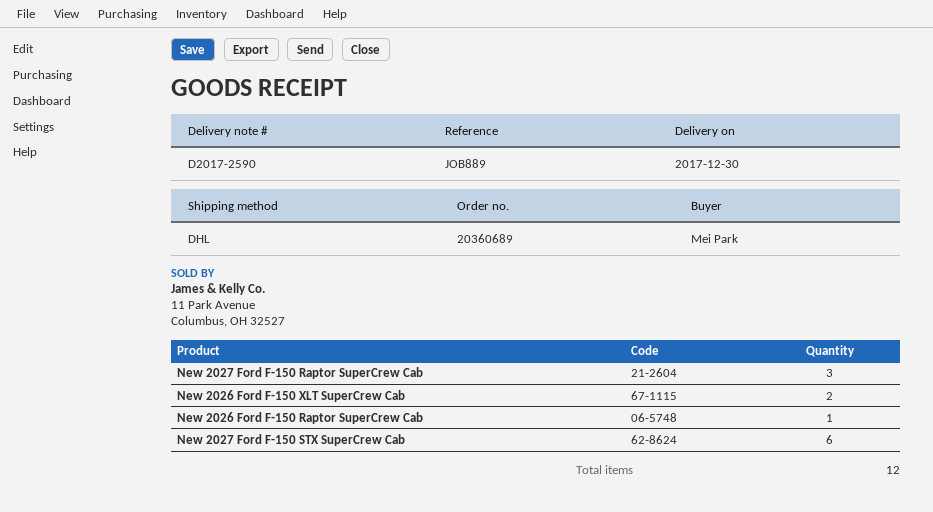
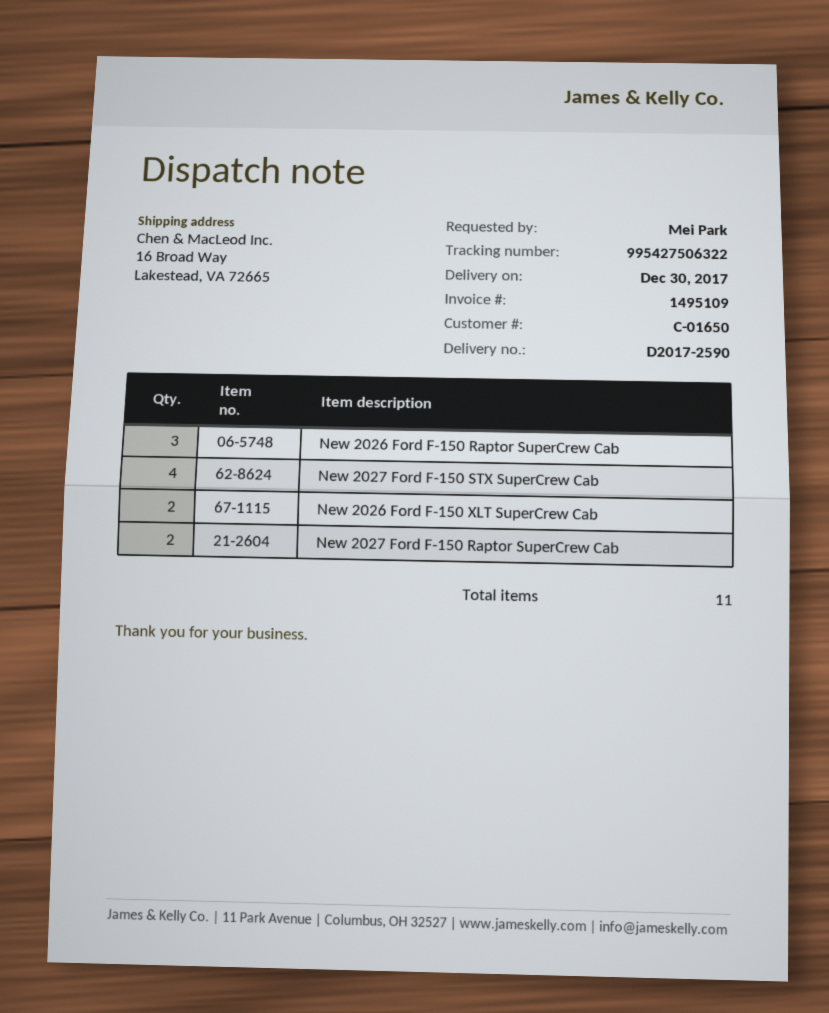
New 2027 Ford F-150 Raptor SuperCrew Cab: 3 -> 2
New 2026 Ford F-150 Raptor SuperCrew Cab: 1 -> 3
New 2027 Ford F-150 STX SuperCrew Cab: 6 -> 4
total quantity: 12 -> 11

